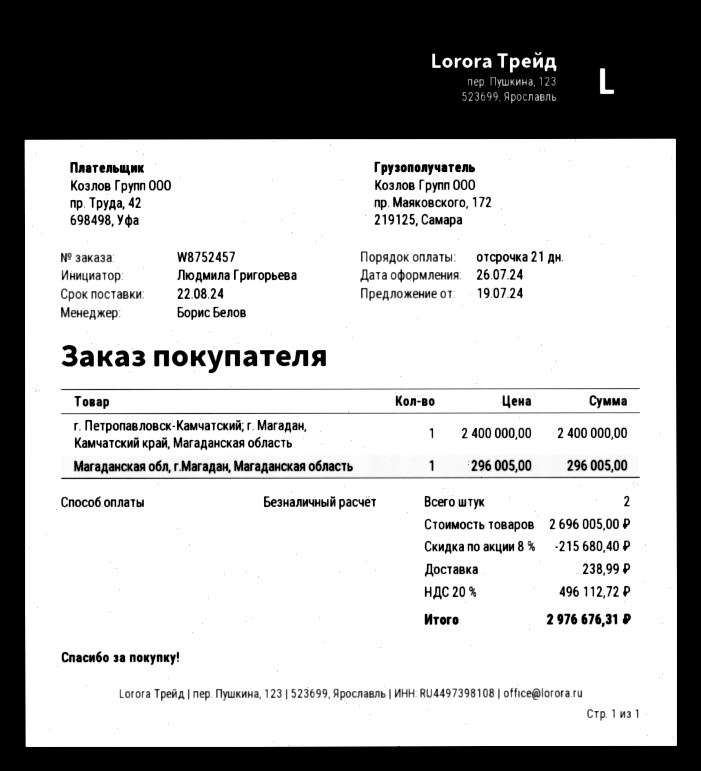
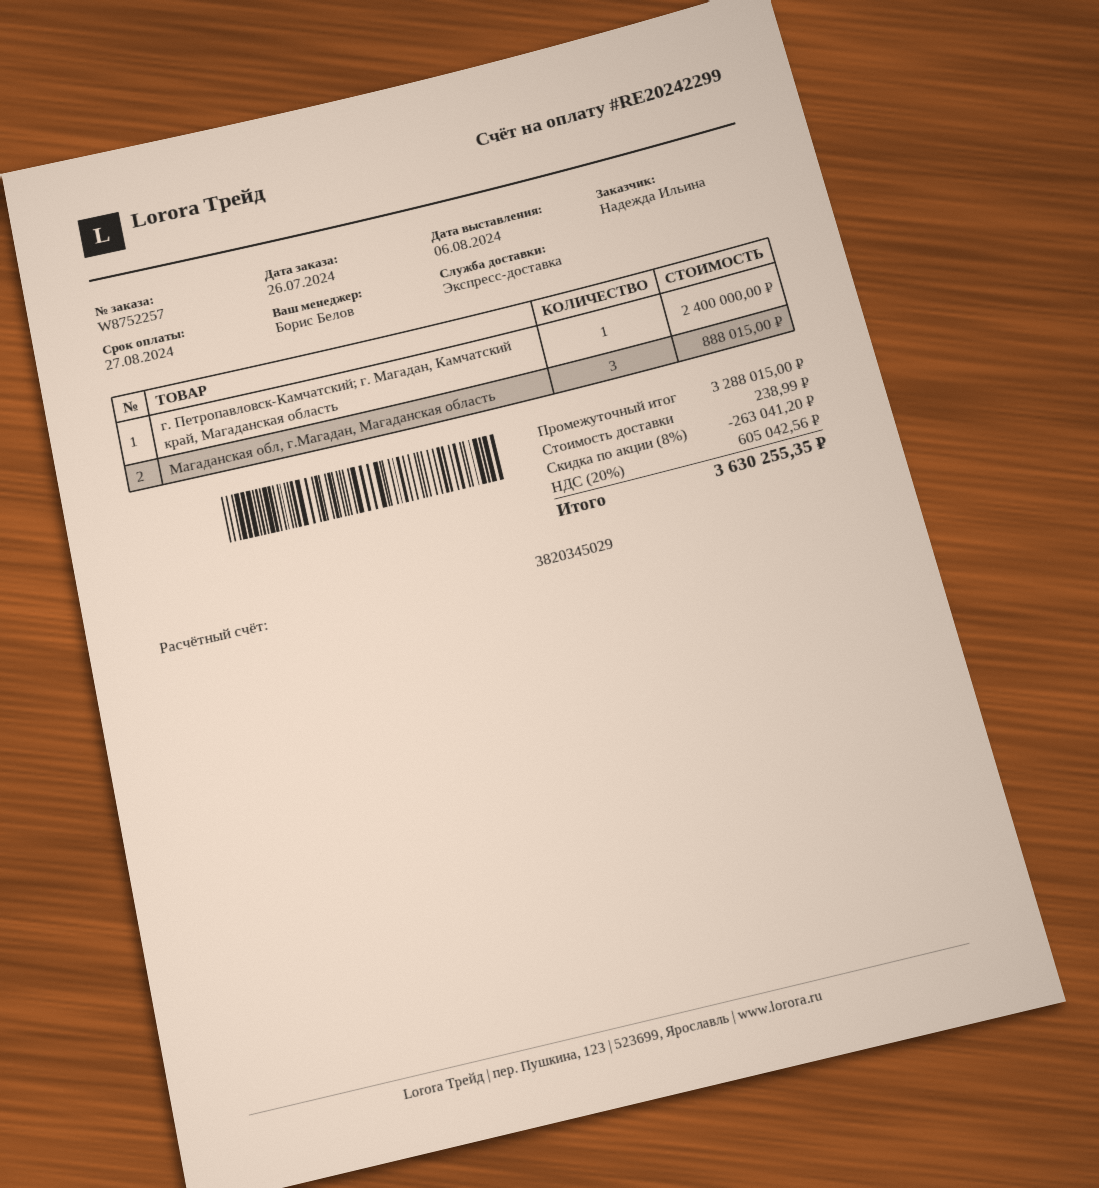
order number: W8752457 -> W8752257
ordered by: Людмила Григорьева -> Надежда Ильина
Магаданская обл, г.Магадан, Магаданская область: 1 for 296005.00 -> 3 for 888015.00
subtotal: 2696005.00 -> 3288015.00
discount: 8% = 215680.40 -> 8% = 263041.20
tax: 20% = 496112.72 -> 20% = 605042.56
total: 2976676.31 -> 3630255.35

